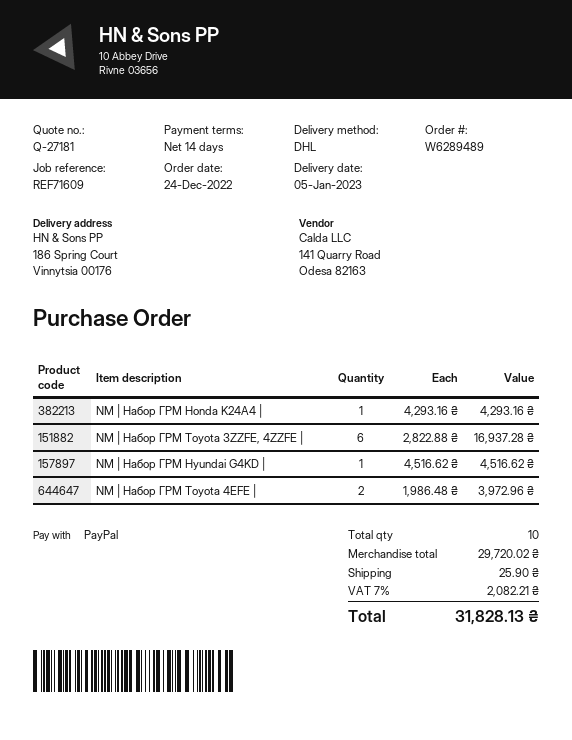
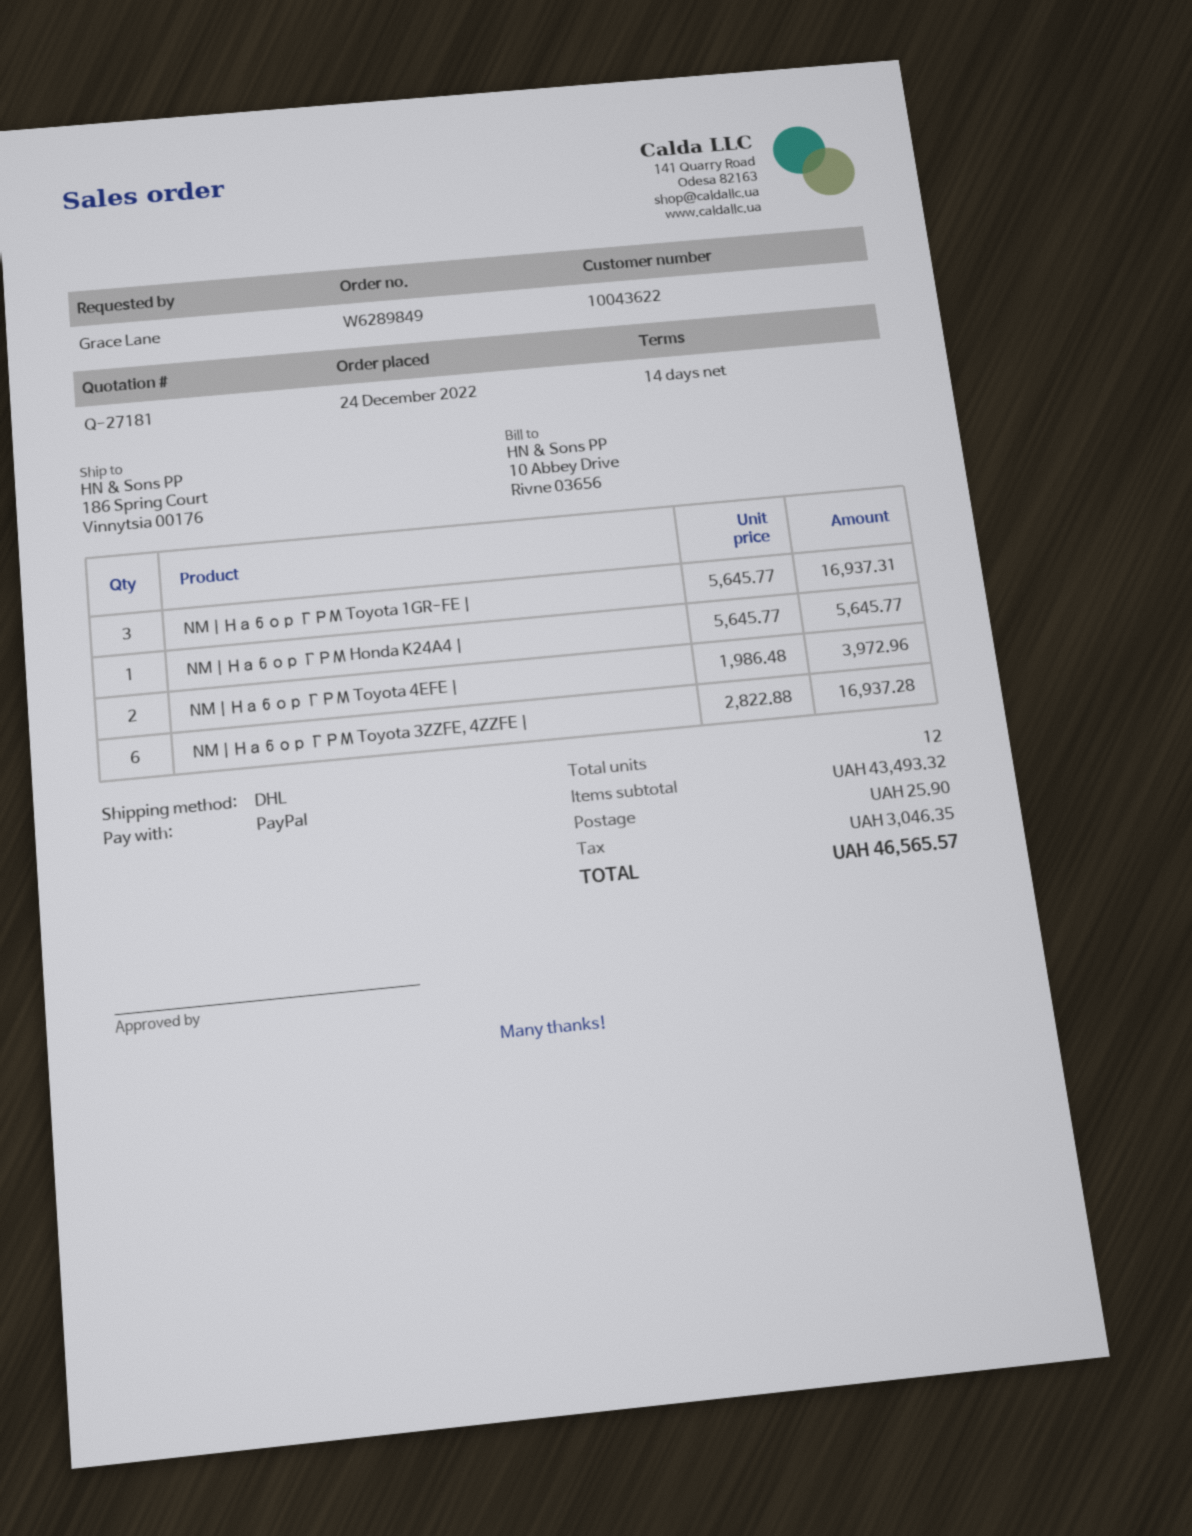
order number: W6289489 -> W6289849
NM | Набор ГРМ Honda K24A4 |: 1 x 4293.16 = 4293.16 -> 1 x 5645.77 = 5645.77
NM | Набор ГРМ Hyundai G4KD |: 1 x 4516.62 = 4516.62 -> none
NM | Набор ГРМ Toyota 1GR-FE |: none -> 3 x 5645.77 = 16937.31
total quantity: 10 -> 12
subtotal: 29720.02 -> 43493.32
tax: 2082.21 -> 3046.35
total: 31828.13 -> 46565.57

